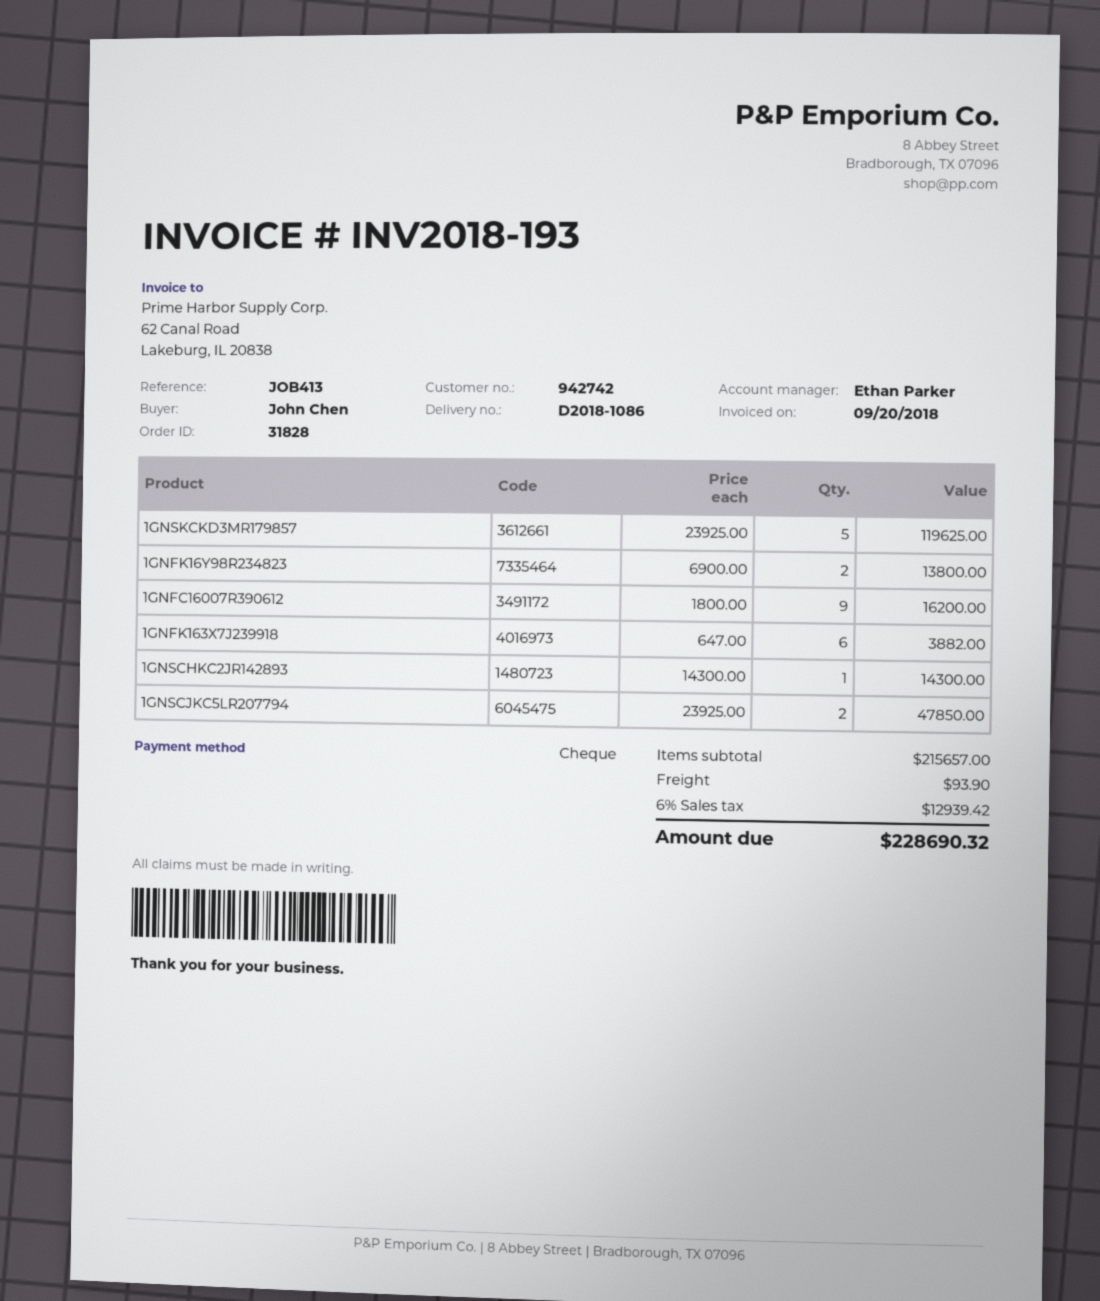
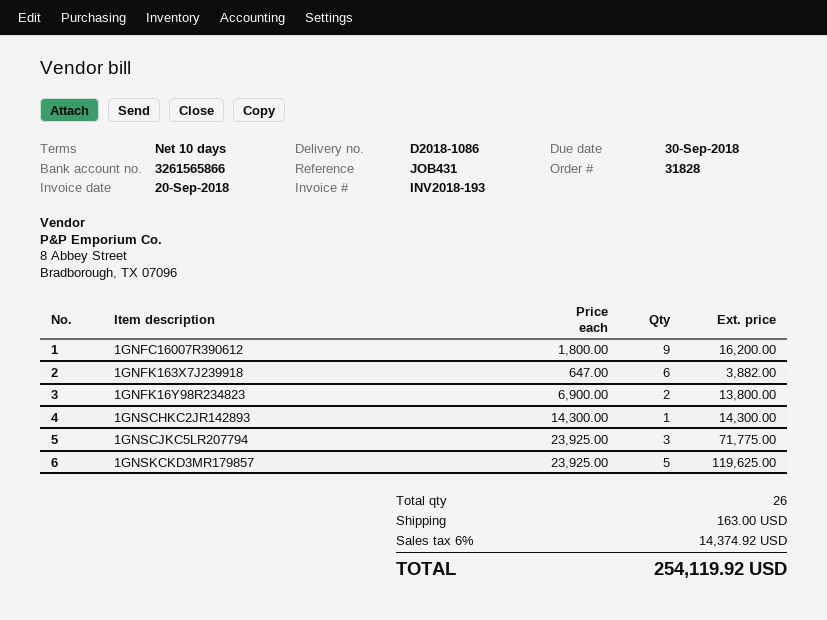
reference: JOB413 -> JOB431
1GNSCJKC5LR207794: 2 x 23925.00 = 47850.00 -> 3 x 23925.00 = 71775.00
shipping: 93.90 -> 163.00
tax: 6% = 12939.42 -> 6% = 14374.92
total: 228690.32 -> 254119.92

